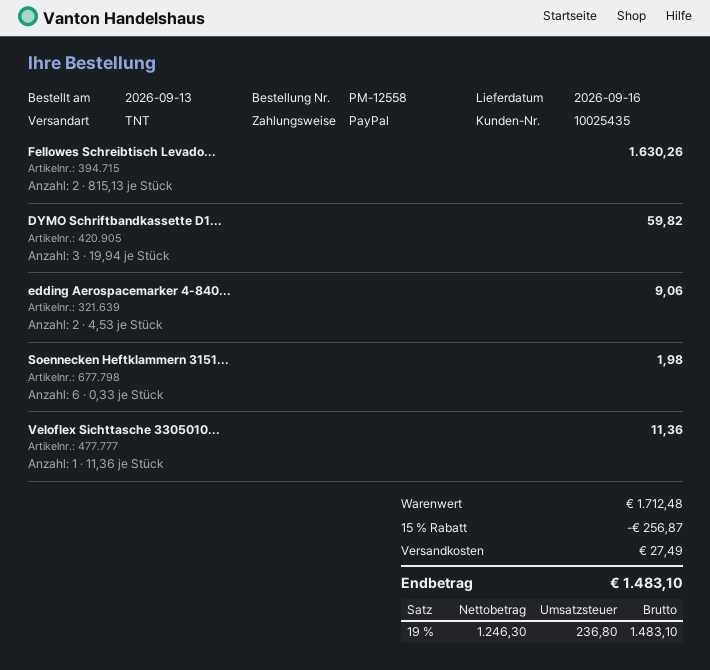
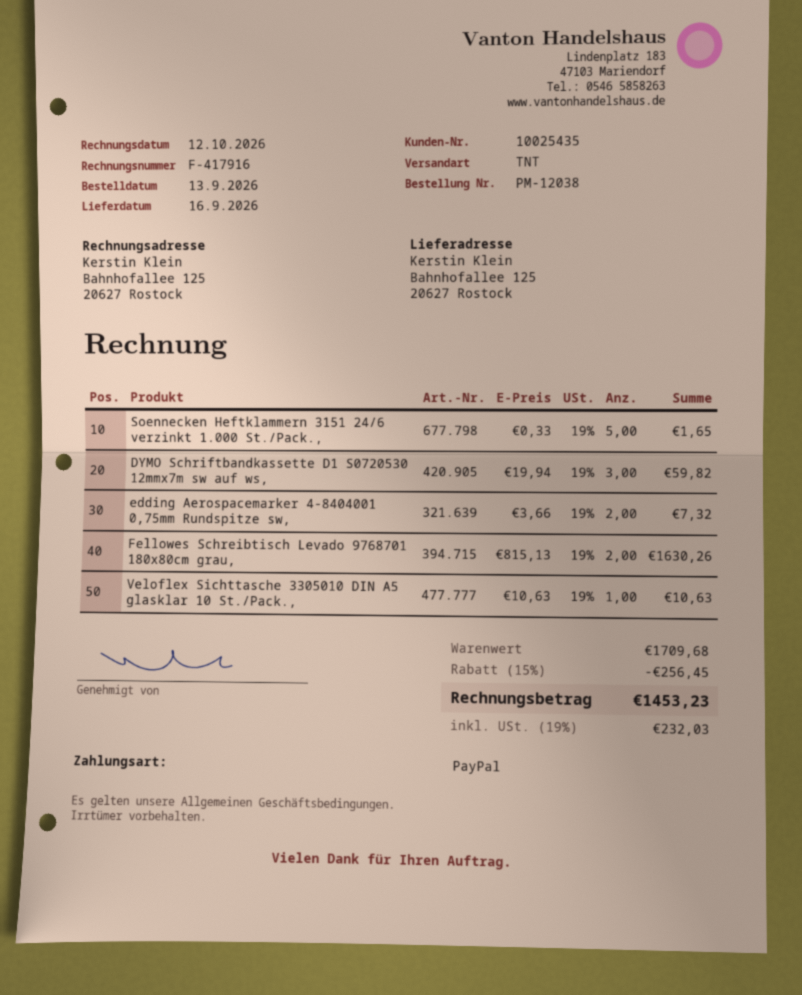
order number: PM-12558 -> PM-12038
edding Aerospacemarker 4-840...: 2 x 4.53 = 9.06 -> 2 x 3.66 = 7.32
Soennecken Heftklammern 3151...: 6 x 0.33 = 1.98 -> 5 x 0.33 = 1.65
Veloflex Sichttasche 3305010...: 1 x 11.36 = 11.36 -> 1 x 10.63 = 10.63
subtotal: 1712.48 -> 1709.68
discount: 15% = 256.87 -> 15% = 256.45
shipping: 27.49 -> none
tax: 19% = 236.80 -> 19% = 232.03
total: 1483.10 -> 1453.23

